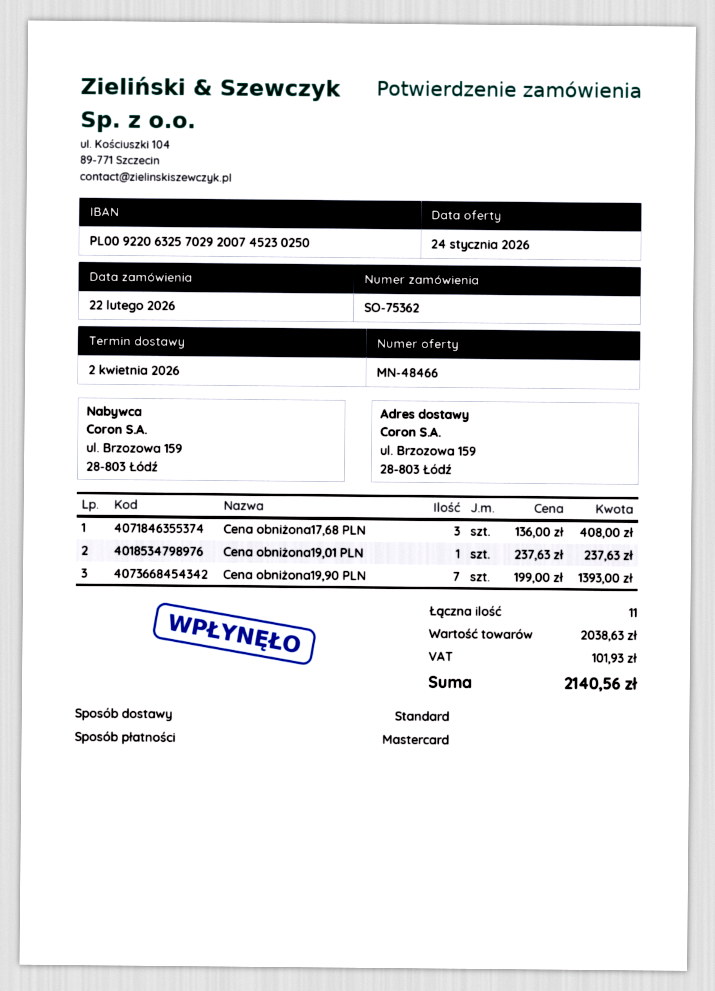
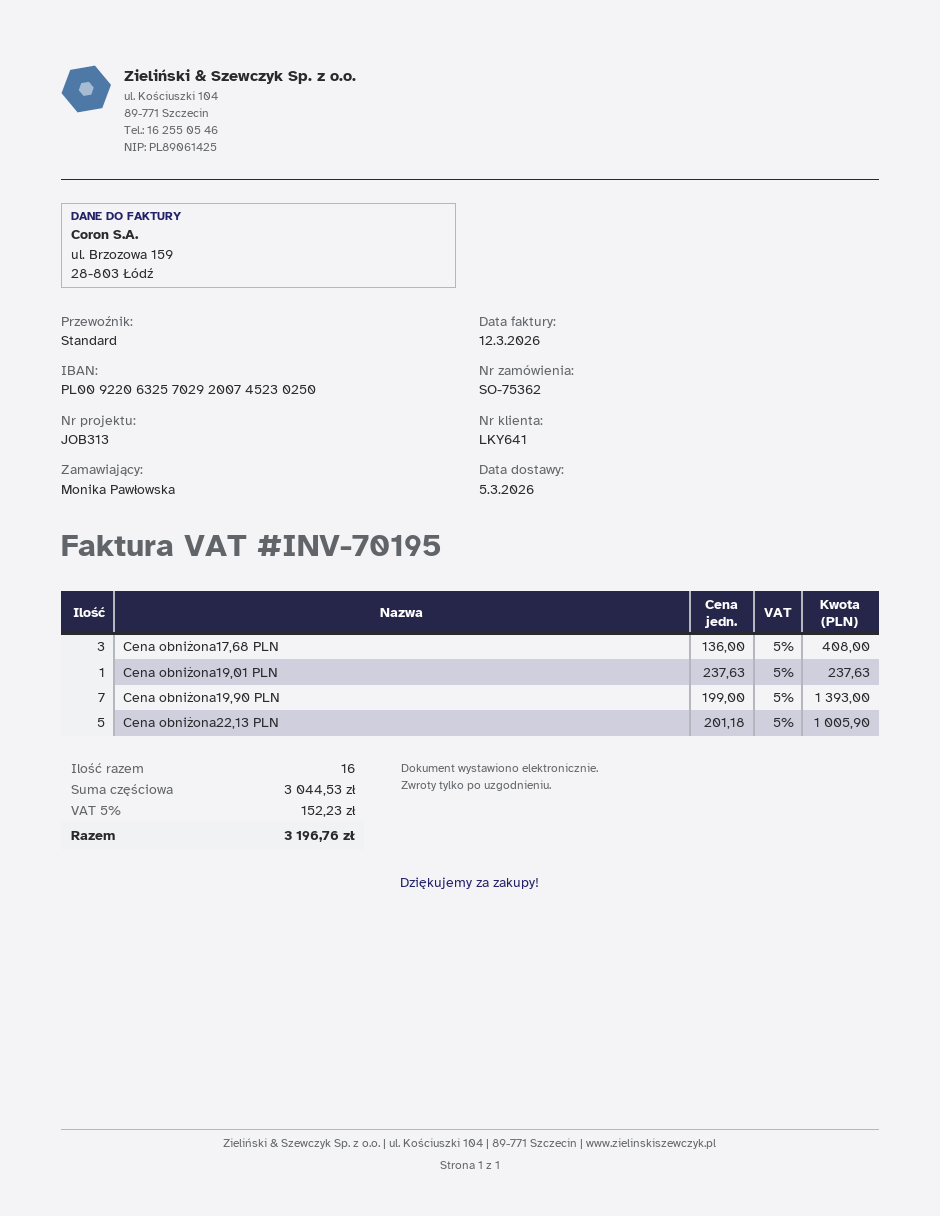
delivery date: 2026-04-02 -> 2026-03-05
Cena obniżona22,13 PLN: none -> 5 x 201.18 = 1005.90
total quantity: 11 -> 16
subtotal: 2038.63 -> 3044.53
tax: 101.93 -> 152.23
total: 2140.56 -> 3196.76

